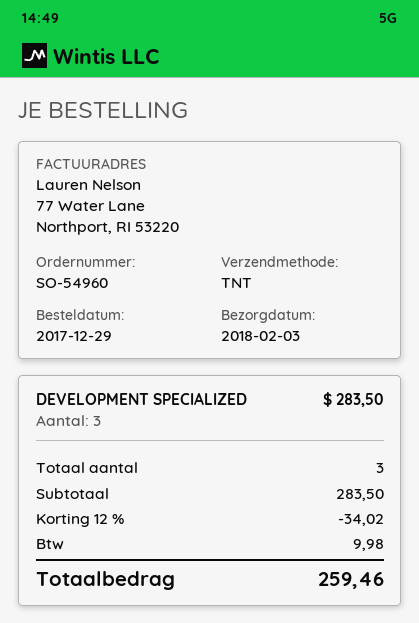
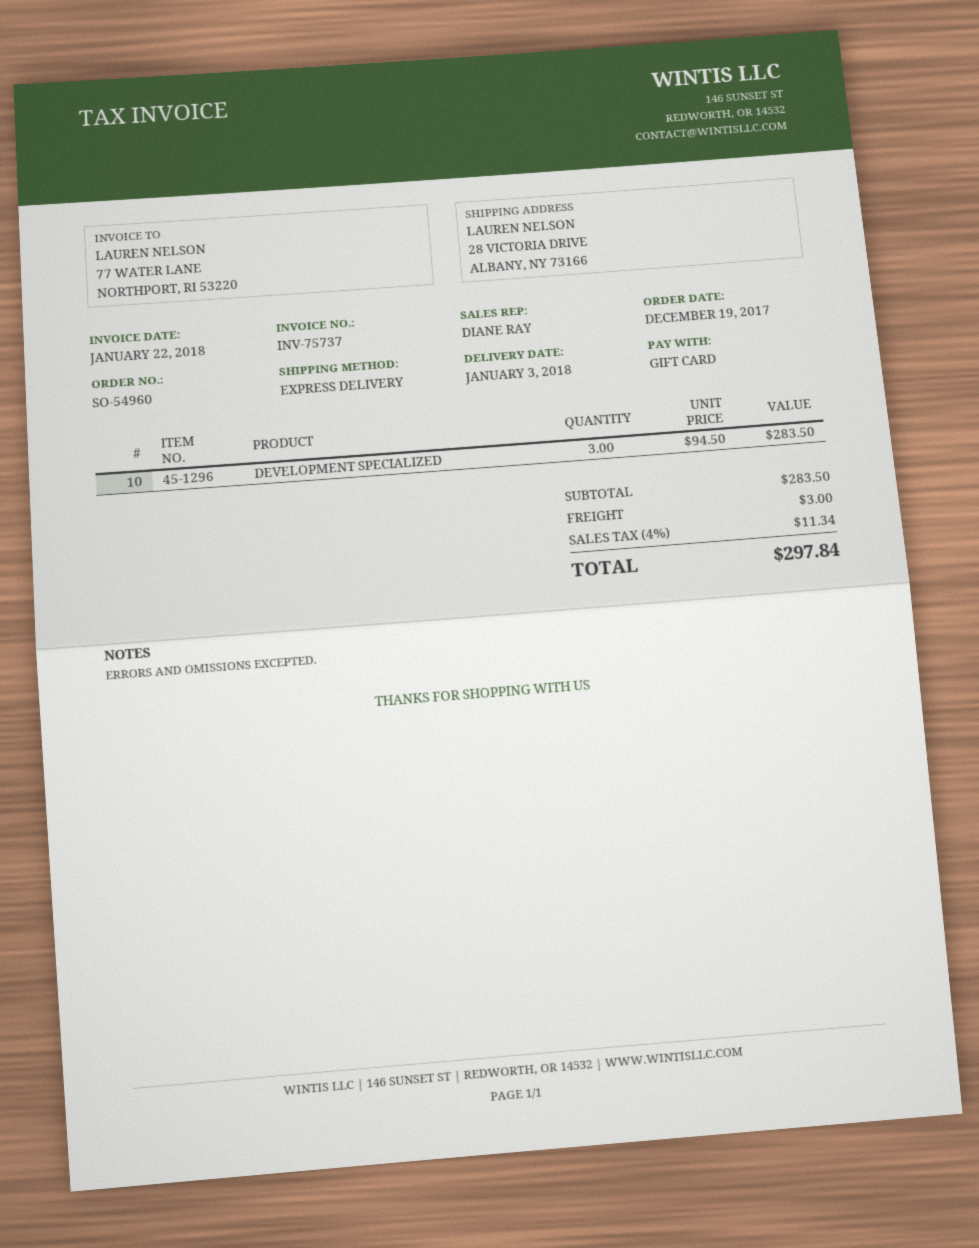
order date: 2017-12-29 -> 2017-12-19
delivery date: 2018-02-03 -> 2018-01-03
shipping method: TNT -> express
discount: 12% = 34.02 -> none
shipping: none -> 3.00
tax: 9.98 -> 11.34
total: 259.46 -> 297.84

